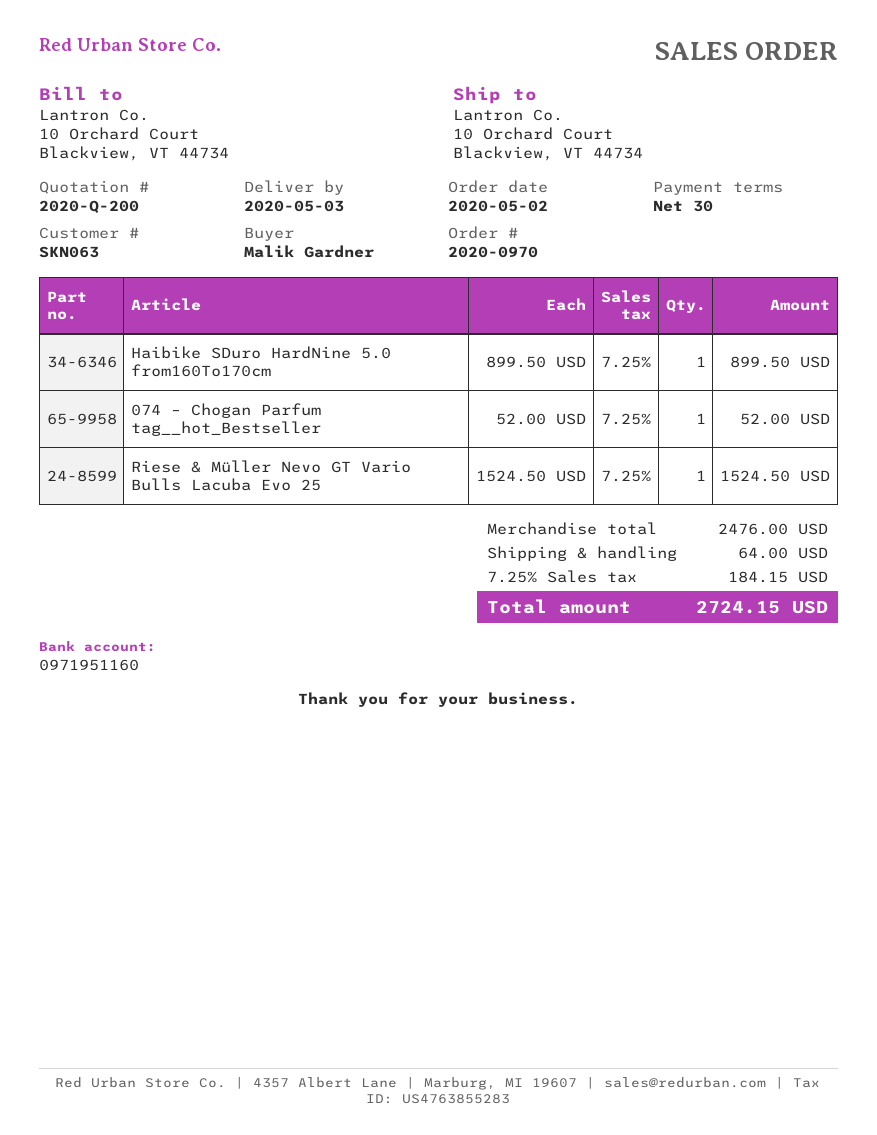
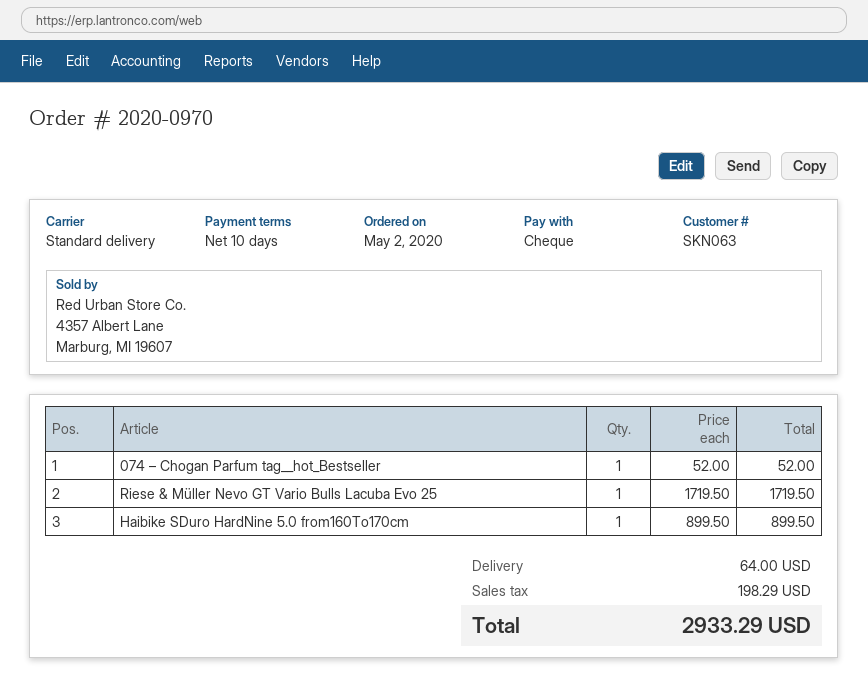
payment terms: 30 days -> 10 days
Riese & Müller Nevo GT Vario Bulls Lacuba Evo 25: 1 x 1524.50 = 1524.50 -> 1 x 1719.50 = 1719.50
tax: 184.15 -> 198.29
total: 2724.15 -> 2933.29

